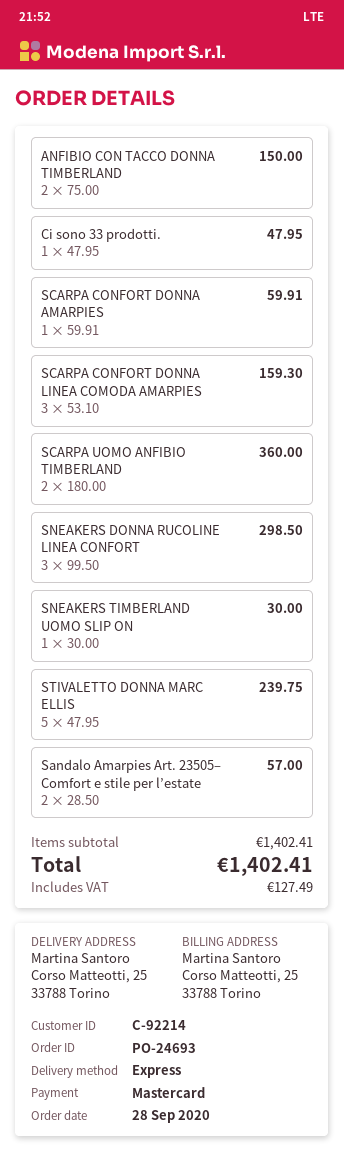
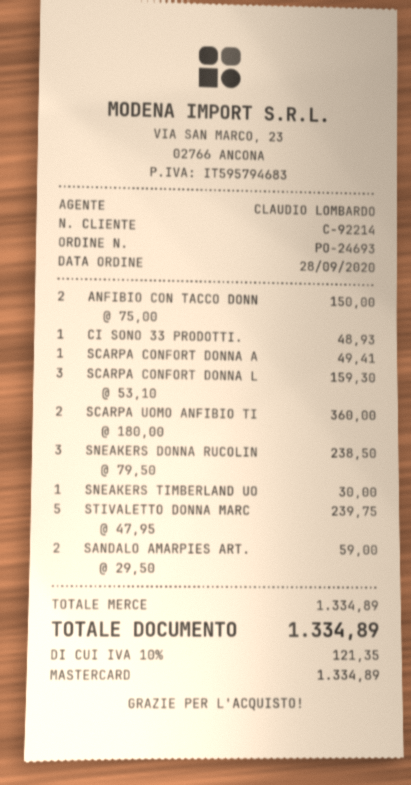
Ci sono 33 prodotti.: 1 x 47.95 = 47.95 -> 1 x 48.93 = 48.93
SCARPA CONFORT DONNA AMARPIES: 1 x 59.91 = 59.91 -> 1 x 49.41 = 49.41
SNEAKERS DONNA RUCOLINE LINEA CONFORT: 3 x 99.50 = 298.50 -> 3 x 79.50 = 238.50
Sandalo Amarpies Art. 23505– Comfort e stile per l’estate: 2 x 28.50 = 57.00 -> 2 x 29.50 = 59.00
subtotal: 1402.41 -> 1334.89
tax: 127.49 -> 121.35
total: 1402.41 -> 1334.89

